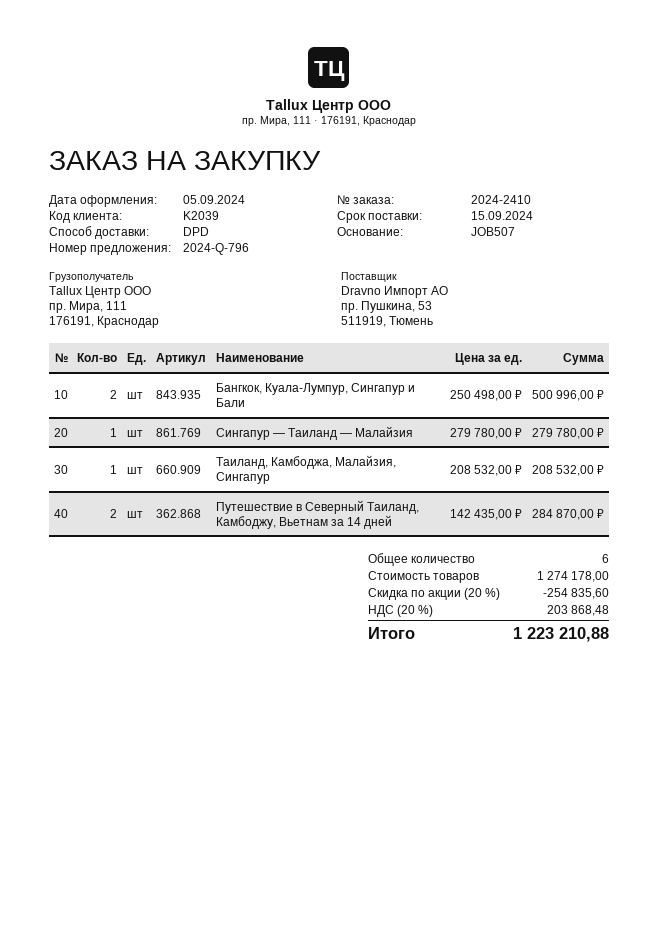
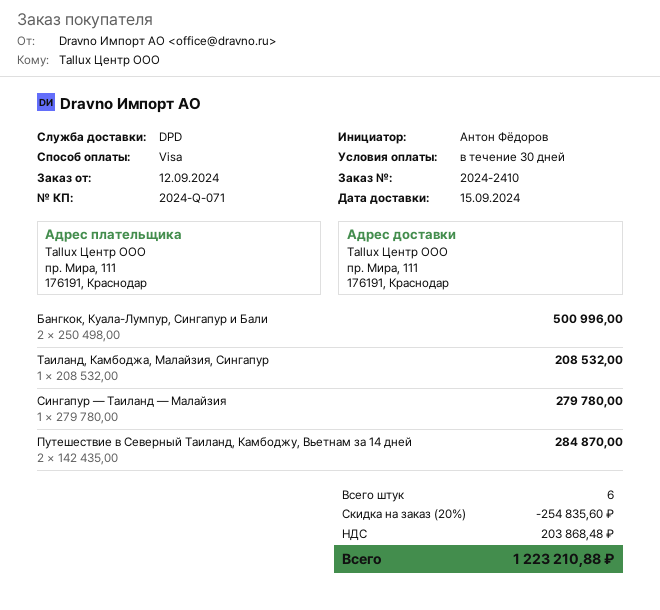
quote number: 2024-Q-796 -> 2024-Q-071
order date: 2024-09-05 -> 2024-09-12

